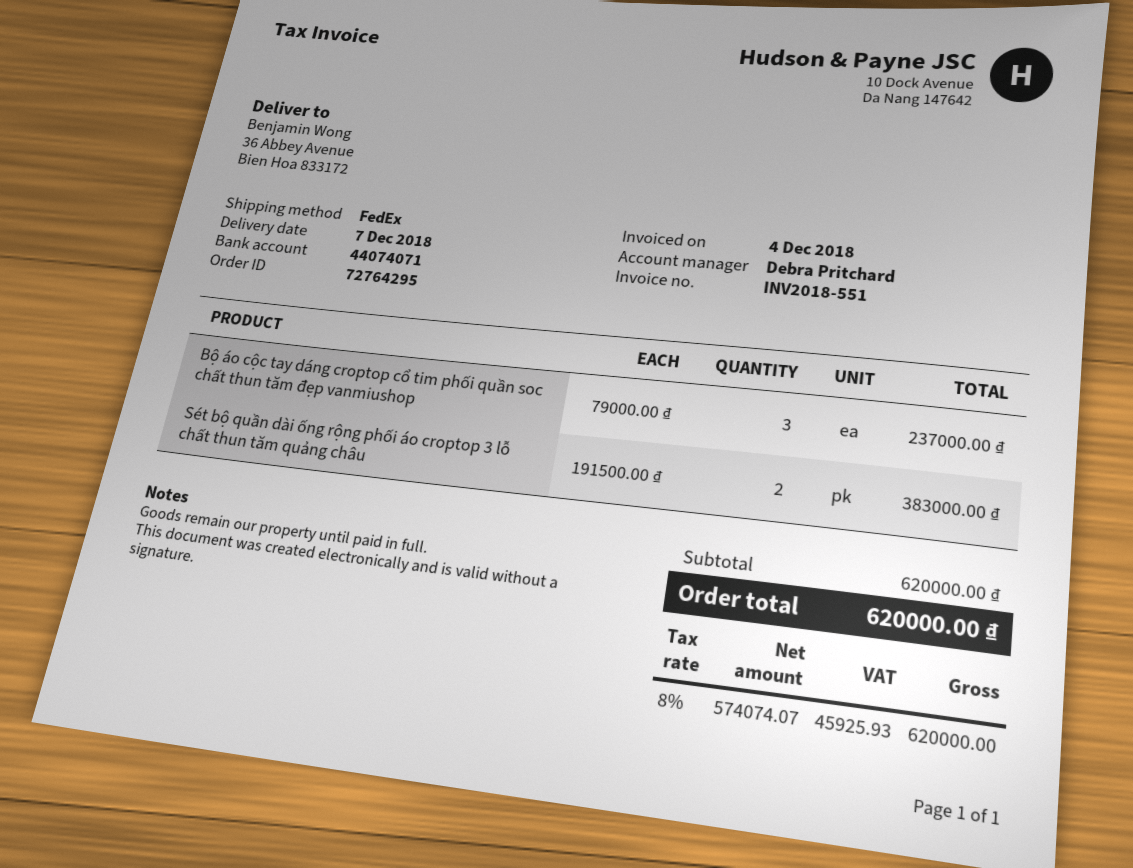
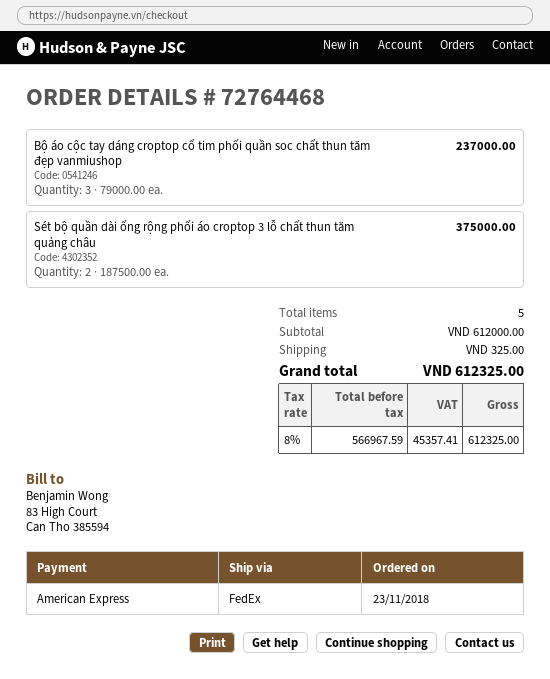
order number: 72764295 -> 72764468
Sét bộ quần dài ống rộng phối áo croptop 3 lỗ chất thun tăm quảng châu: 2 x 191500.00 = 383000.00 -> 2 x 187500.00 = 375000.00
subtotal: 620000.00 -> 612000.00
shipping: none -> 325.00
net: 574074.07 -> 566967.59
tax: 8% = 45925.93 -> 8% = 45357.41
total: 620000.00 -> 612325.00

